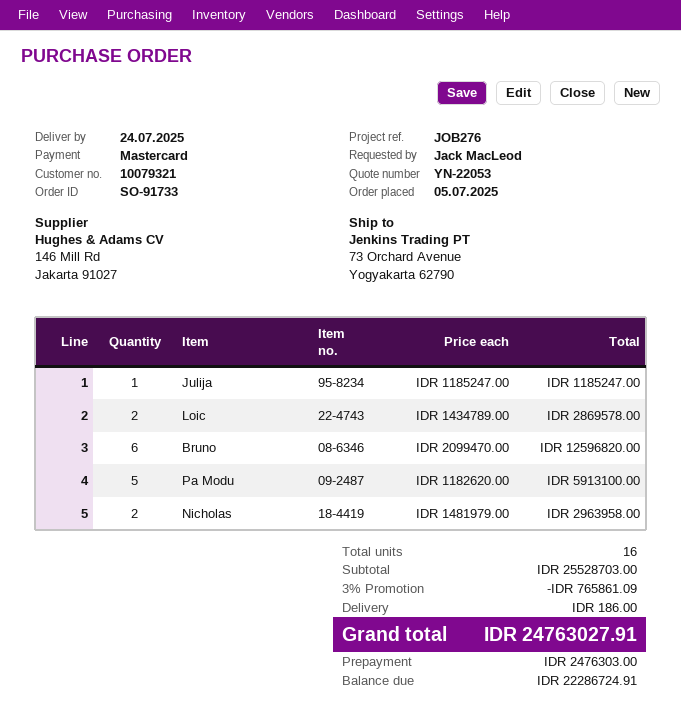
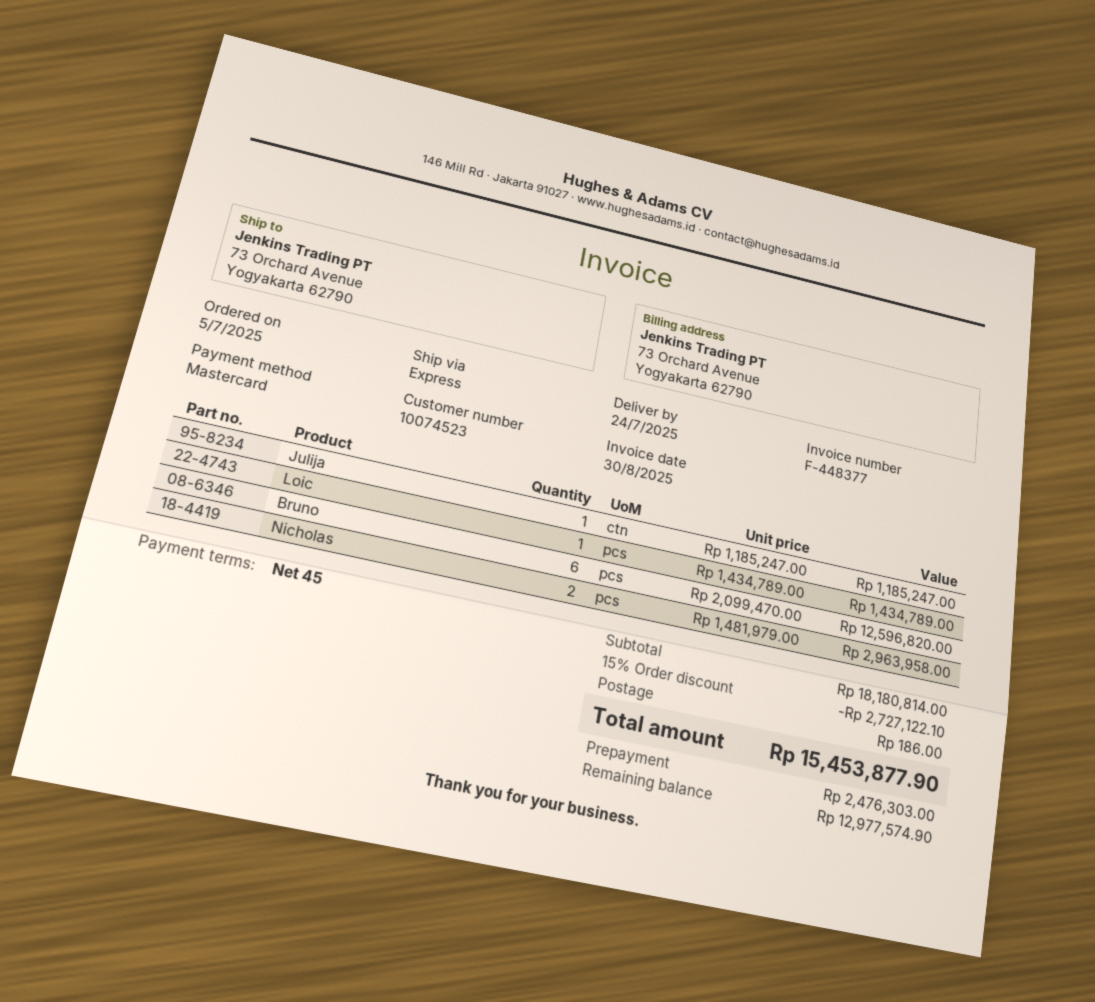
customer number: 10079321 -> 10074523
Loic: 2 x 1434789.00 = 2869578.00 -> 1 x 1434789.00 = 1434789.00
Pa Modu: 5 x 1182620.00 = 5913100.00 -> none
subtotal: 25528703.00 -> 18180814.00
discount: 3% = 765861.09 -> 15% = 2727122.10
total: 24763027.91 -> 15453877.90
balance: 22286724.91 -> 12977574.90

